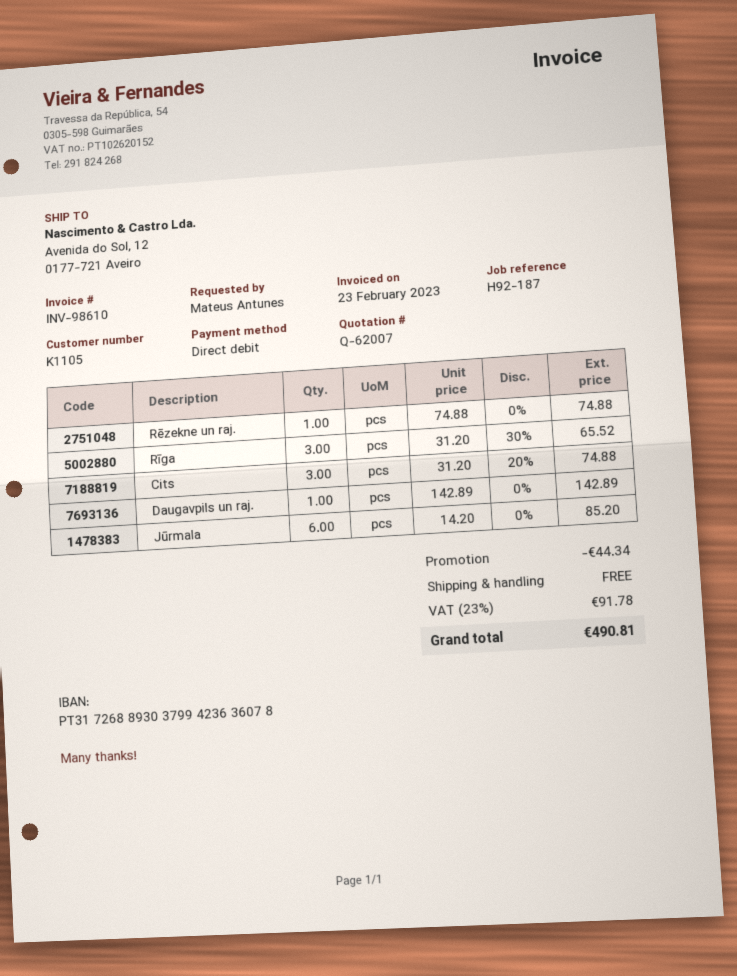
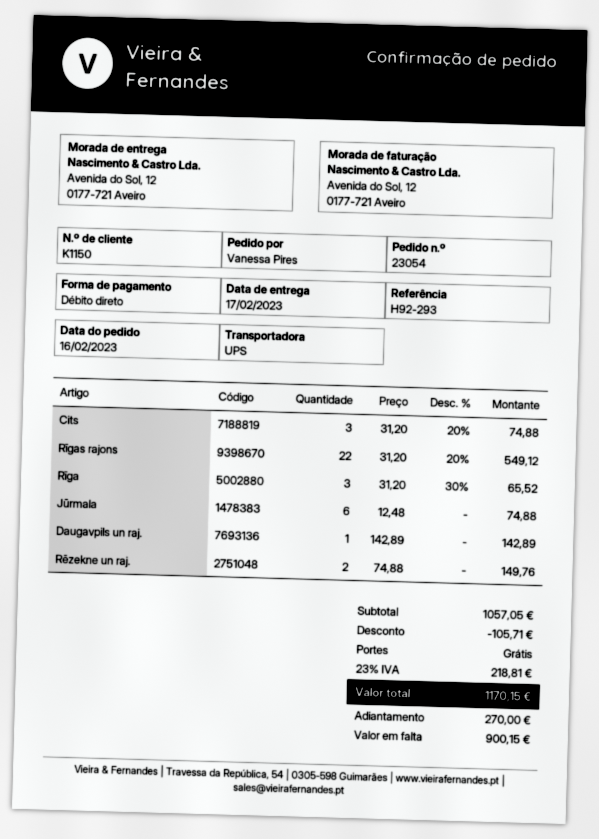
customer number: K1105 -> K1150
reference: H92-187 -> H92-293
ordered by: Mateus Antunes -> Vanessa Pires
Rēzekne un raj.: 1 x 74.88 = 74.88 -> 2 x 74.88 = 149.76
Jūrmala: 6 x 14.20 = 85.20 -> 6 x 12.48 = 74.88
Rīgas rajons: none -> 22 x 31.20 - 20% = 549.12
discount: 44.34 -> 105.71
tax: 23% = 91.78 -> 23% = 218.81
total: 490.81 -> 1170.15

